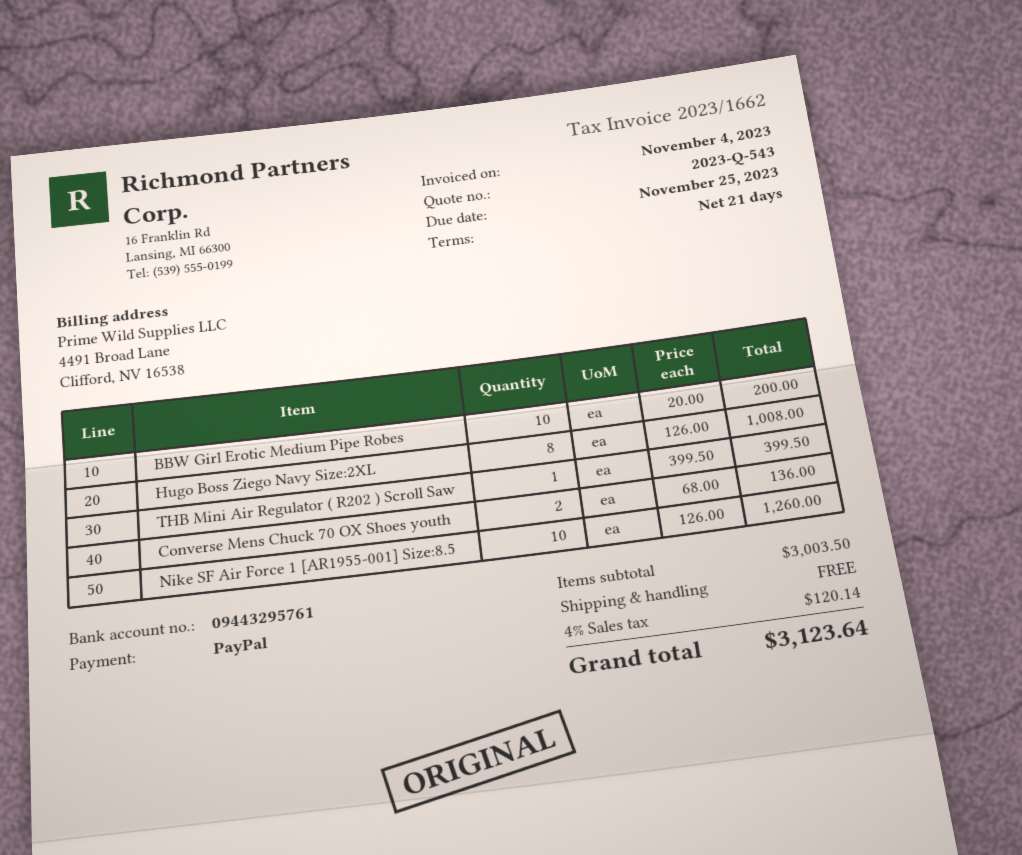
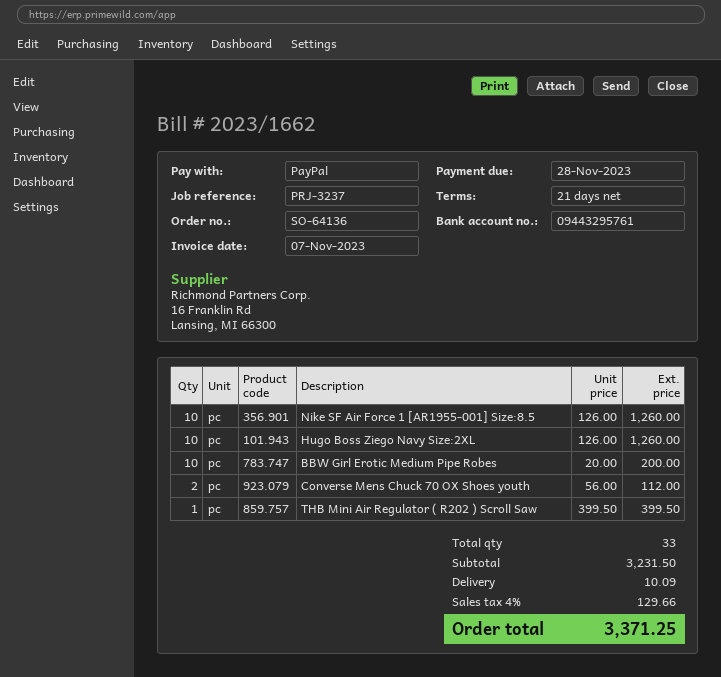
invoice date: 2023-11-04 -> 2023-11-07
due date: 2023-11-25 -> 2023-11-28
Hugo Boss Ziego Navy Size:2XL: 8 x 126.00 = 1008.00 -> 10 x 126.00 = 1260.00
Converse Mens Chuck 70 OX Shoes youth: 2 x 68.00 = 136.00 -> 2 x 56.00 = 112.00
subtotal: 3003.50 -> 3231.50
shipping: 0.00 -> 10.09
tax: 4% = 120.14 -> 4% = 129.66
total: 3123.64 -> 3371.25

